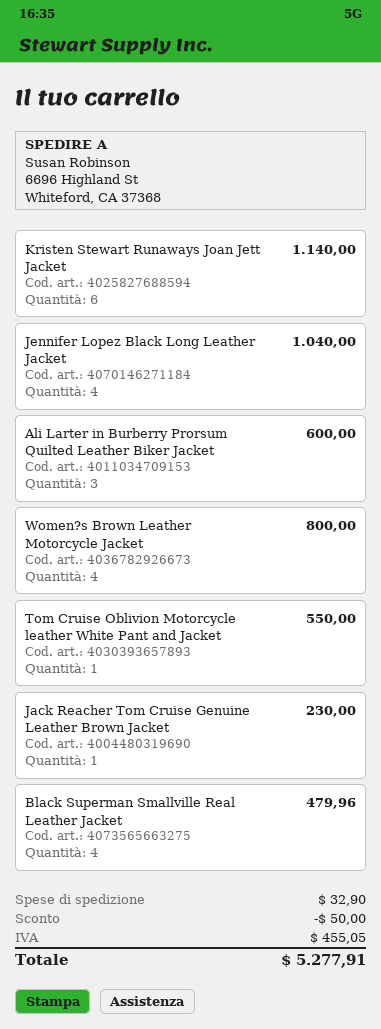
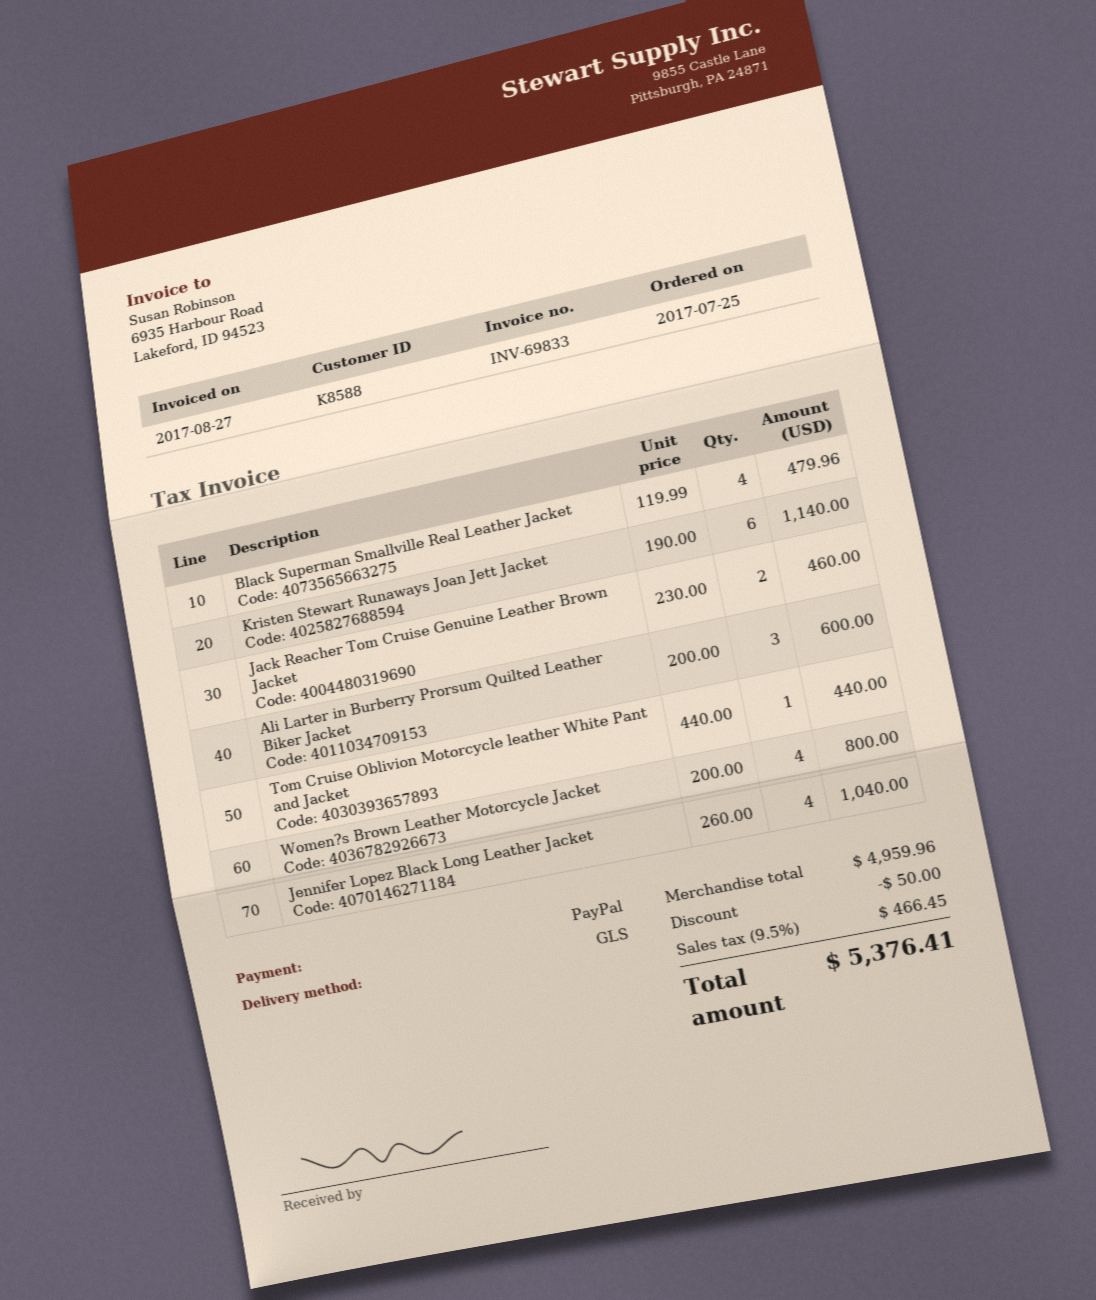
Tom Cruise Oblivion Motorcycle leather White Pant and Jacket: 1 for 550.00 -> 1 for 440.00
Jack Reacher Tom Cruise Genuine Leather Brown Jacket: 1 for 230.00 -> 2 for 460.00
shipping: 32.90 -> none
tax: 455.05 -> 466.45
total: 5277.91 -> 5376.41

